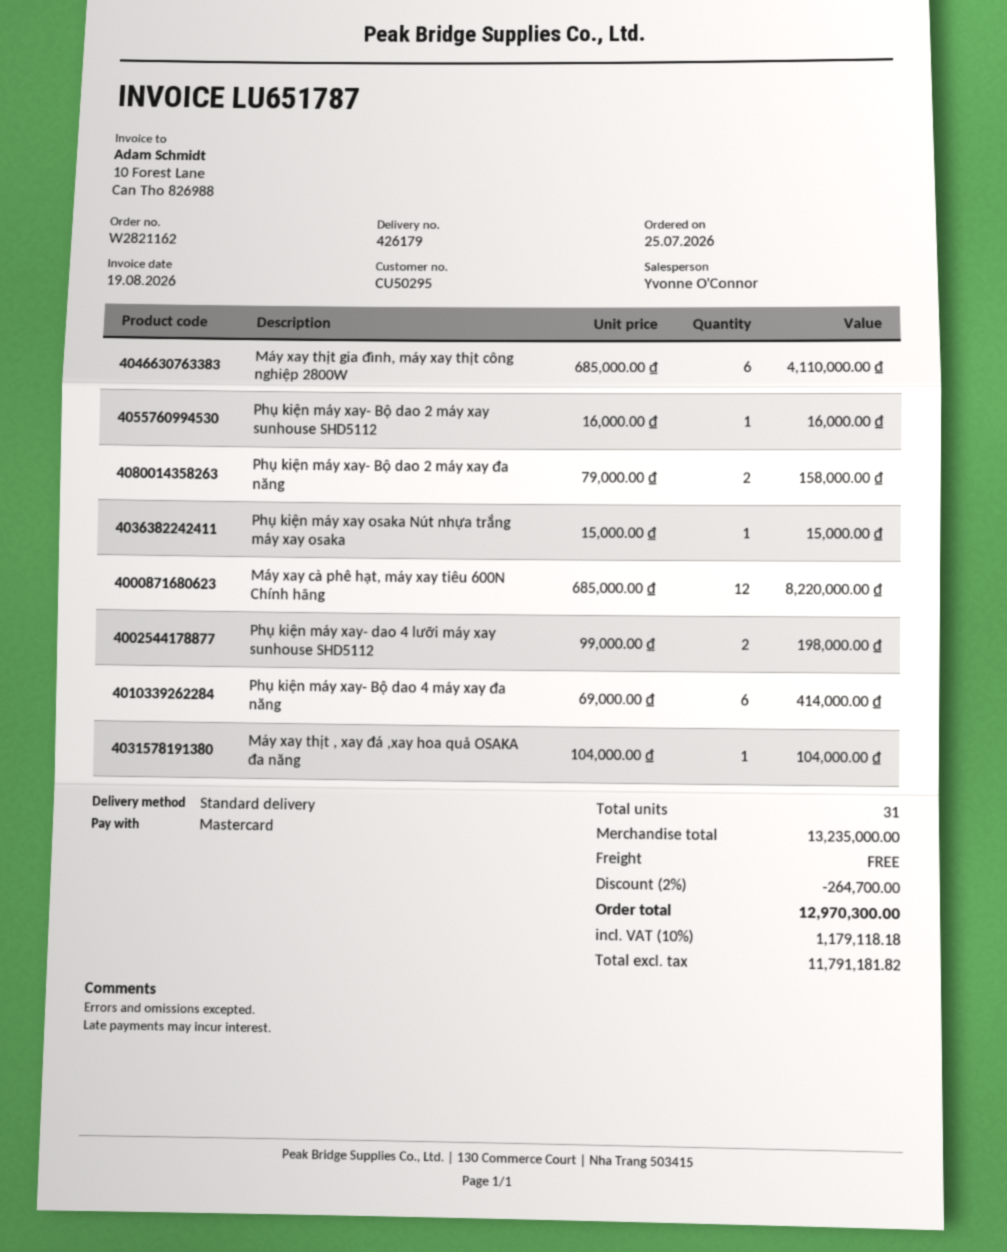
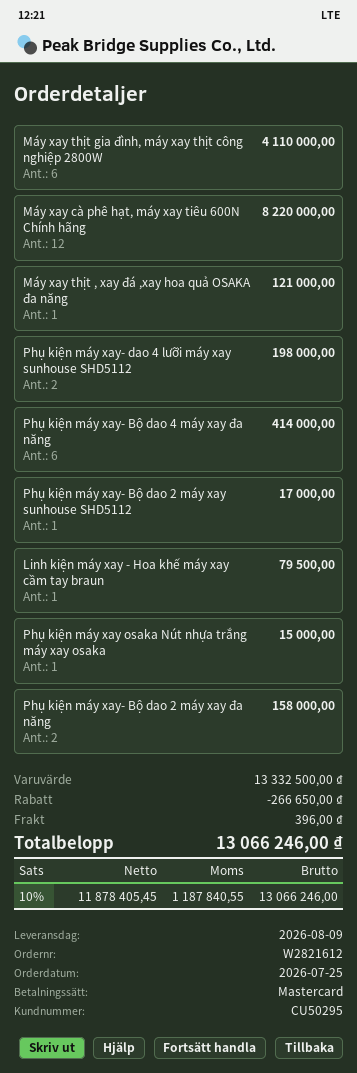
order number: W2821162 -> W2821612
Phụ kiện máy xay- Bộ dao 2 máy xay sunhouse SHD5112: 1 for 16000.00 -> 1 for 17000.00
Máy xay thịt , xay đá ,xay hoa quả OSAKA đa năng: 1 for 104000.00 -> 1 for 121000.00
Linh kiện máy xay - Hoa khế máy xay cầm tay braun: none -> 1 for 79500.00
subtotal: 13235000.00 -> 13332500.00
discount: 264700.00 -> 266650.00
shipping: 0.00 -> 396.00
net: 11791181.82 -> 11878405.45
tax: 10% = 1179118.18 -> 10% = 1187840.55
total: 12970300.00 -> 13066246.00

